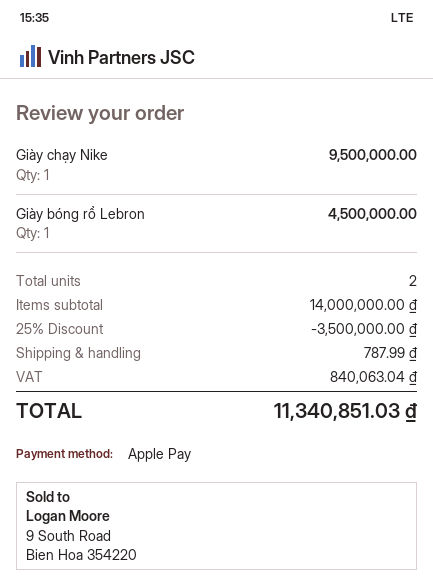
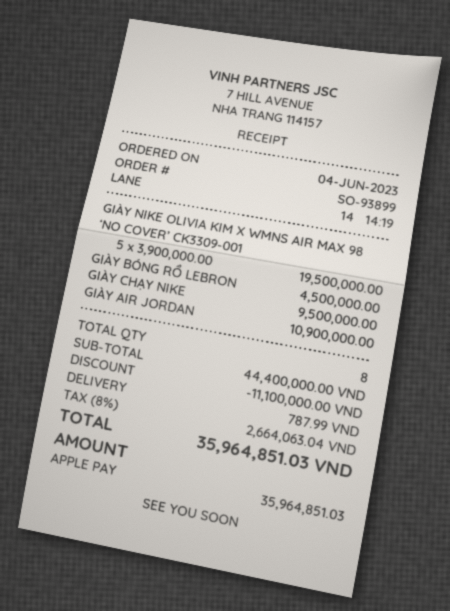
GIÀY NIKE OLIVIA KIM X WMNS AIR MAX 98 ‘NO COVER’ CK3309-001: none -> 5 for 19500000.00
GIÀY AIR JORDAN: none -> 1 for 10900000.00
total quantity: 2 -> 8
subtotal: 14000000.00 -> 44400000.00
discount: 3500000.00 -> 11100000.00
tax: 840063.04 -> 2664063.04
total: 11340851.03 -> 35964851.03

